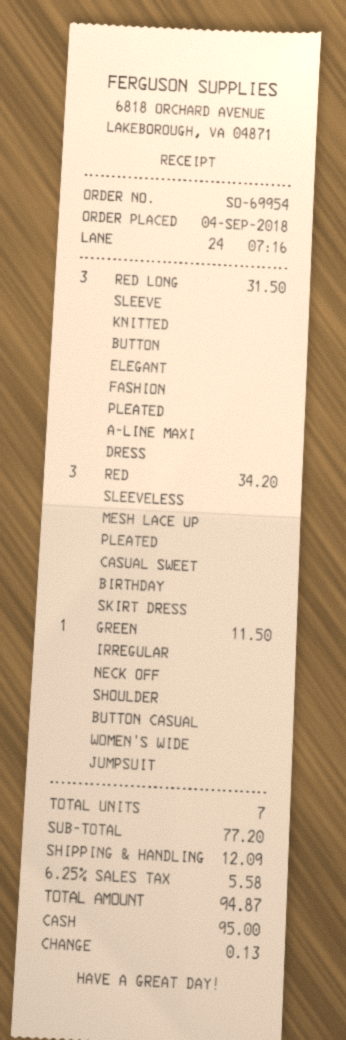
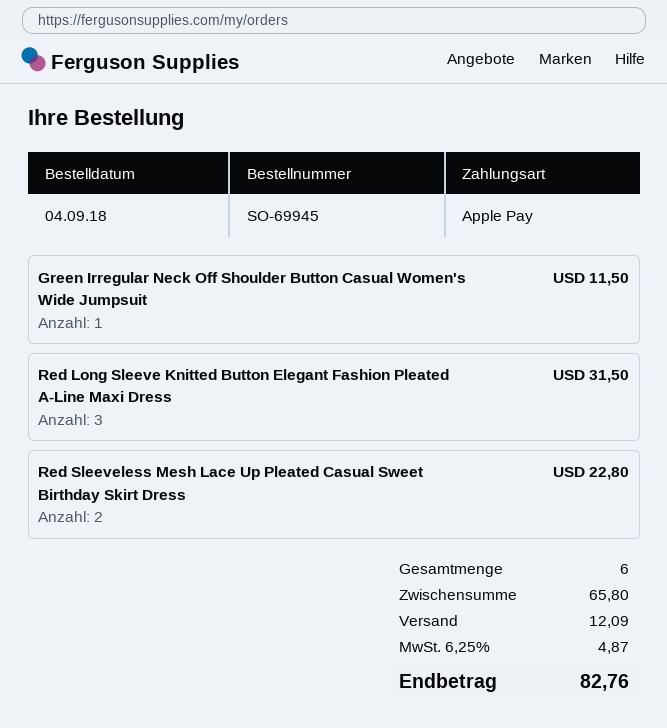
order number: SO-69954 -> SO-69945
payment method: cash -> Apple Pay
RED SLEEVELESS MESH LACE UP PLEATED CASUAL SWEET BIRTHDAY SKIRT DRESS: 3 for 34.20 -> 2 for 22.80
total quantity: 7 -> 6
subtotal: 77.20 -> 65.80
tax: 6.25% = 5.58 -> 6.25% = 4.87
total: 94.87 -> 82.76

